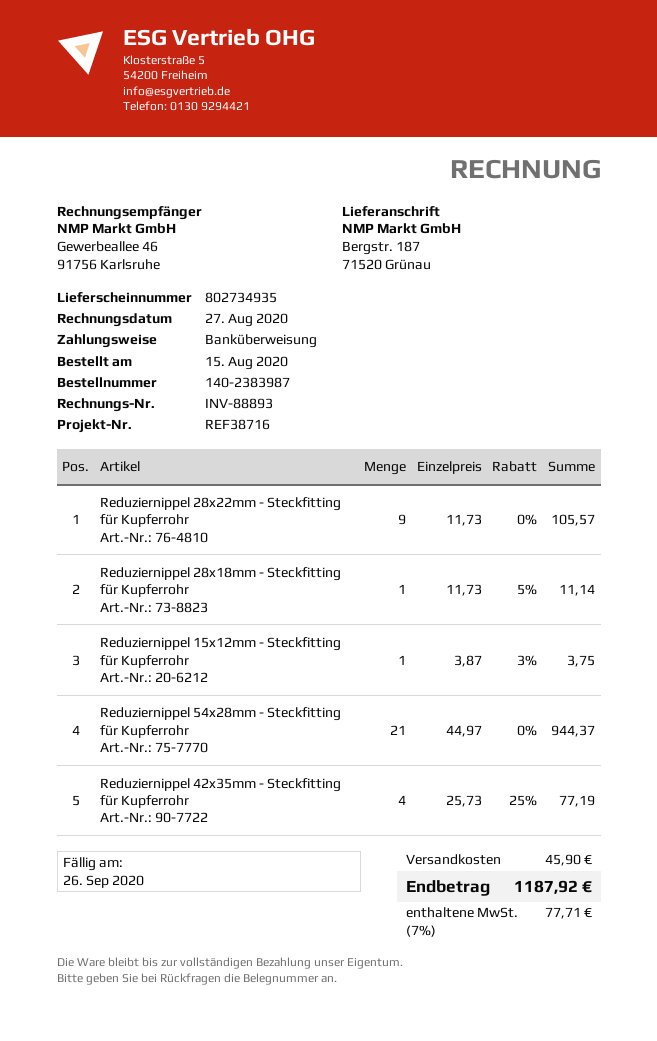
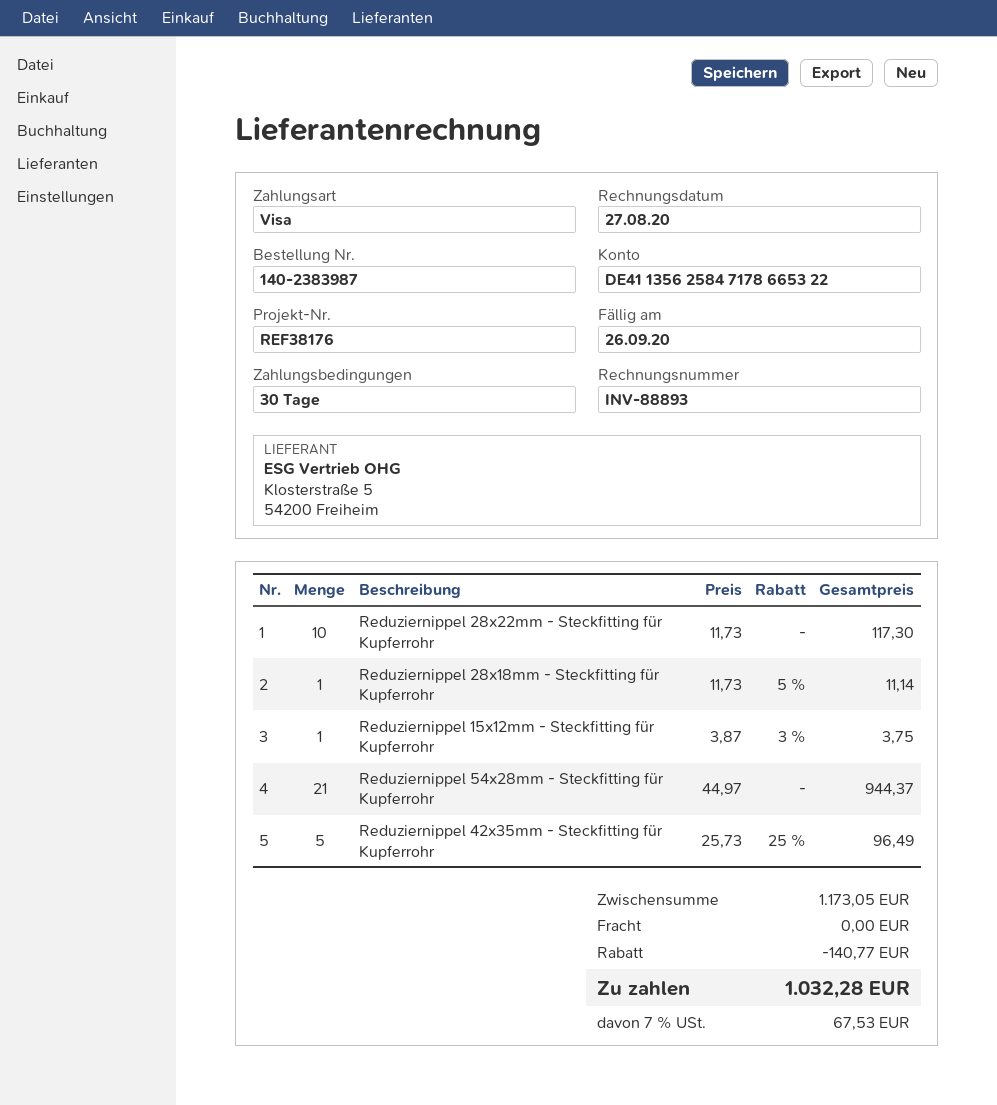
reference: REF38716 -> REF38176
payment method: bank transfer -> Visa
Reduziernippel 28x22mm - Steckfitting für Kupferrohr: 9 x 11.73 = 105.57 -> 10 x 11.73 = 117.30
Reduziernippel 42x35mm - Steckfitting für Kupferrohr: 4 x 25.73 - 25% = 77.19 -> 5 x 25.73 - 25% = 96.49
discount: none -> 140.77
shipping: 45.90 -> 0.00
tax: 7% = 77.71 -> 7% = 67.53
total: 1187.92 -> 1032.28

